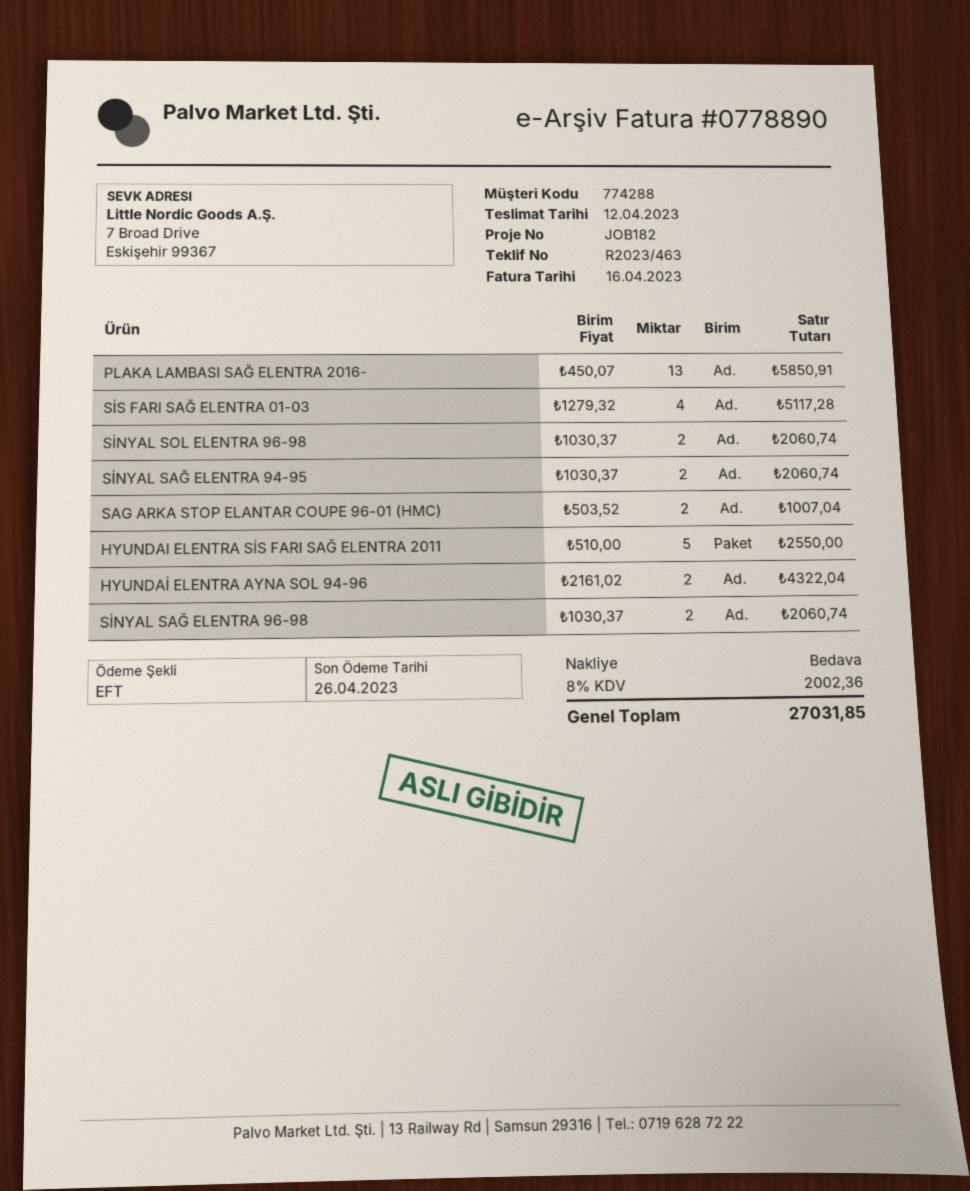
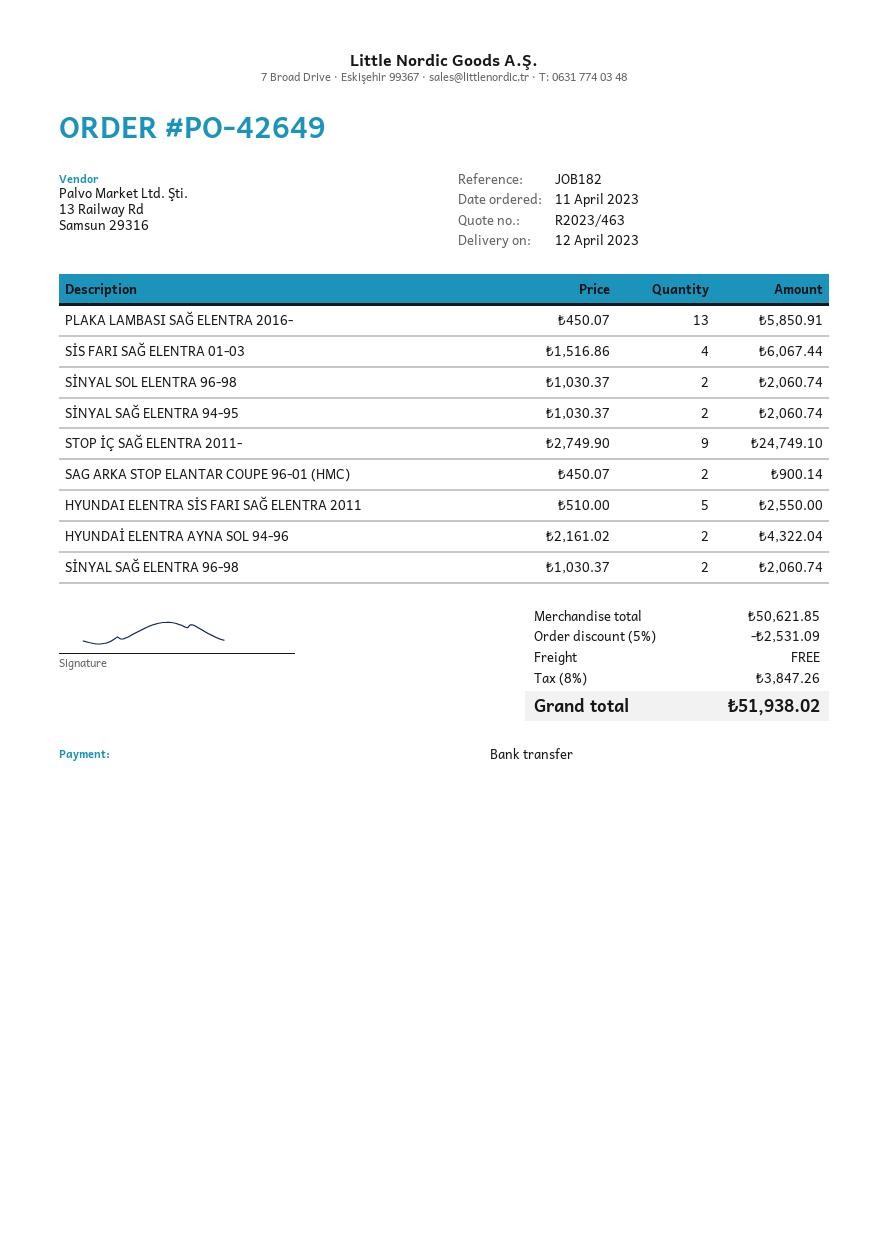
SİS FARI SAĞ ELENTRA 01-03: 4 x 1279.32 = 5117.28 -> 4 x 1516.86 = 6067.44
SAG ARKA STOP ELANTAR COUPE 96-01 (HMC): 2 x 503.52 = 1007.04 -> 2 x 450.07 = 900.14
STOP İÇ SAĞ ELENTRA 2011-: none -> 9 x 2749.90 = 24749.10
discount: none -> 5% = 2531.09
tax: 8% = 2002.36 -> 8% = 3847.26
total: 27031.85 -> 51938.02

